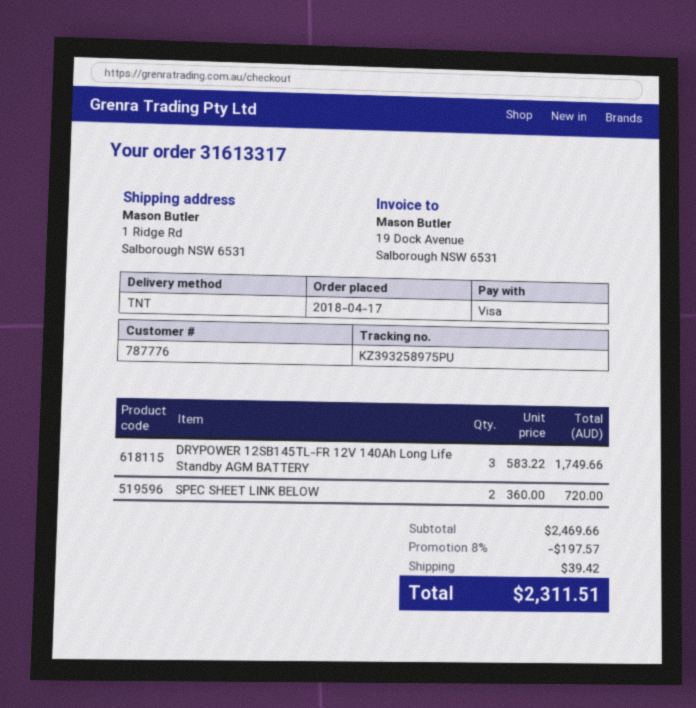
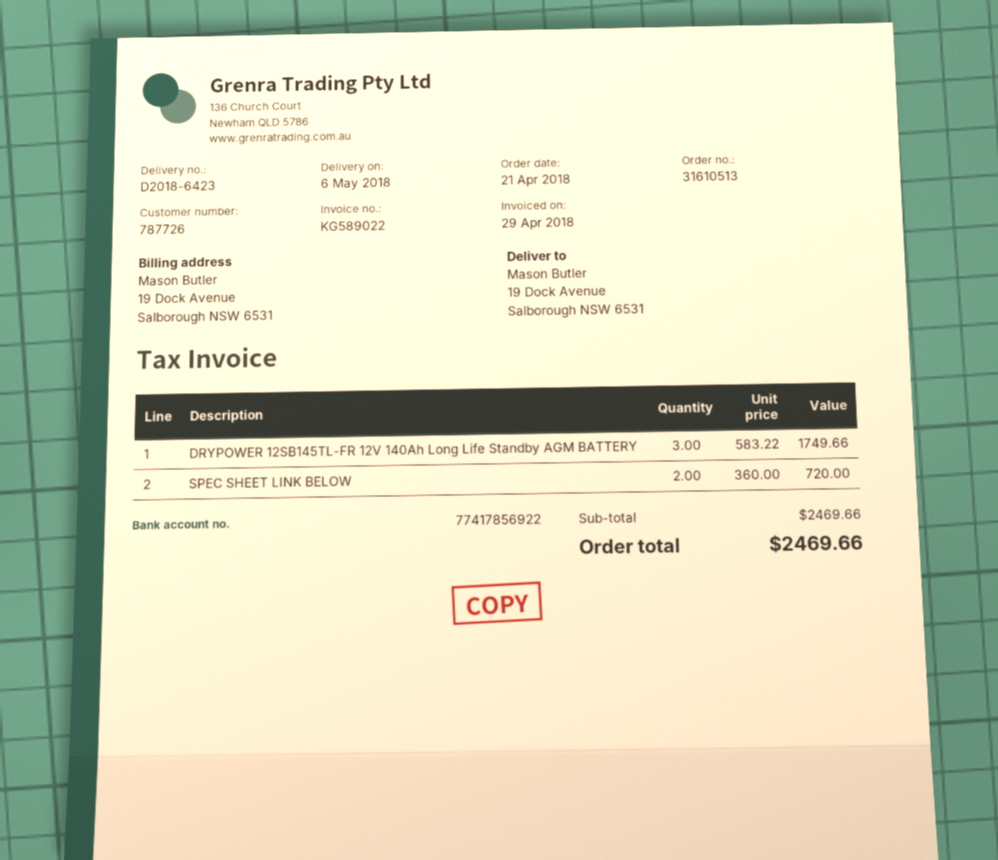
order number: 31613317 -> 31610513
order date: 2018-04-17 -> 2018-04-21
customer number: 787776 -> 787726
ship to: 1 Ridge Rd, Salborough NSW 6531 -> 19 Dock Avenue, Salborough NSW 6531
discount: 8% = 197.57 -> none
shipping: 39.42 -> none
total: 2311.51 -> 2469.66

